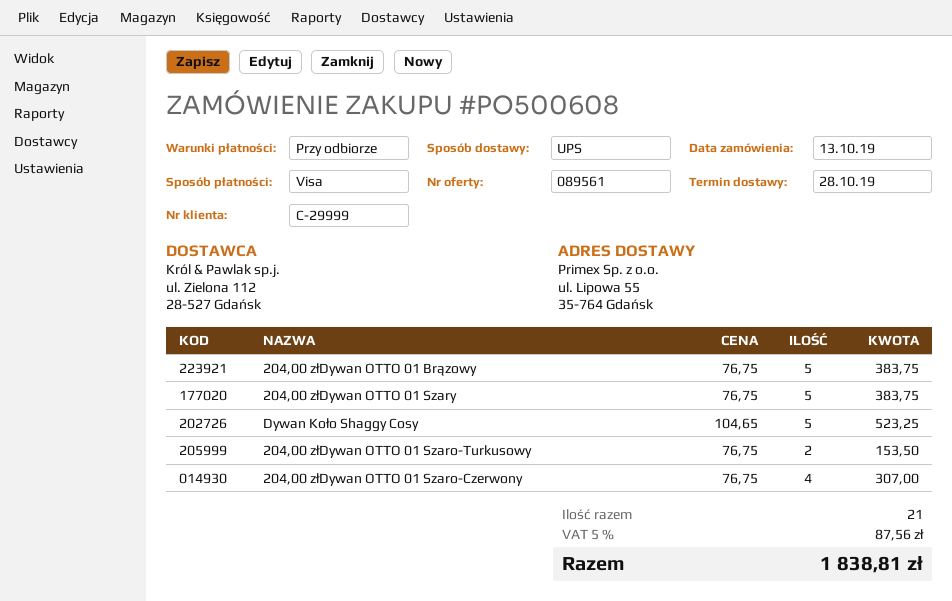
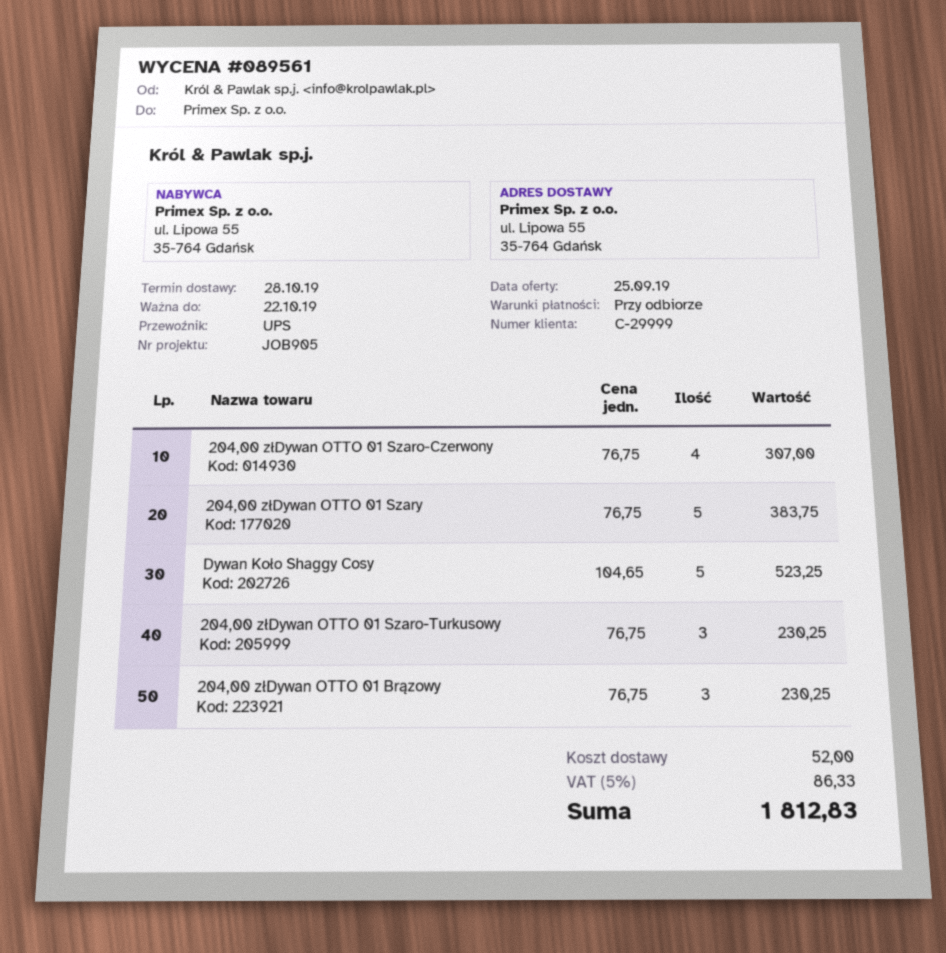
204,00 złDywan OTTO 01 Brązowy: 5 x 76.75 = 383.75 -> 3 x 76.75 = 230.25
204,00 złDywan OTTO 01 Szaro-Turkusowy: 2 x 76.75 = 153.50 -> 3 x 76.75 = 230.25
shipping: none -> 52.00
tax: 5% = 87.56 -> 5% = 86.33
total: 1838.81 -> 1812.83

